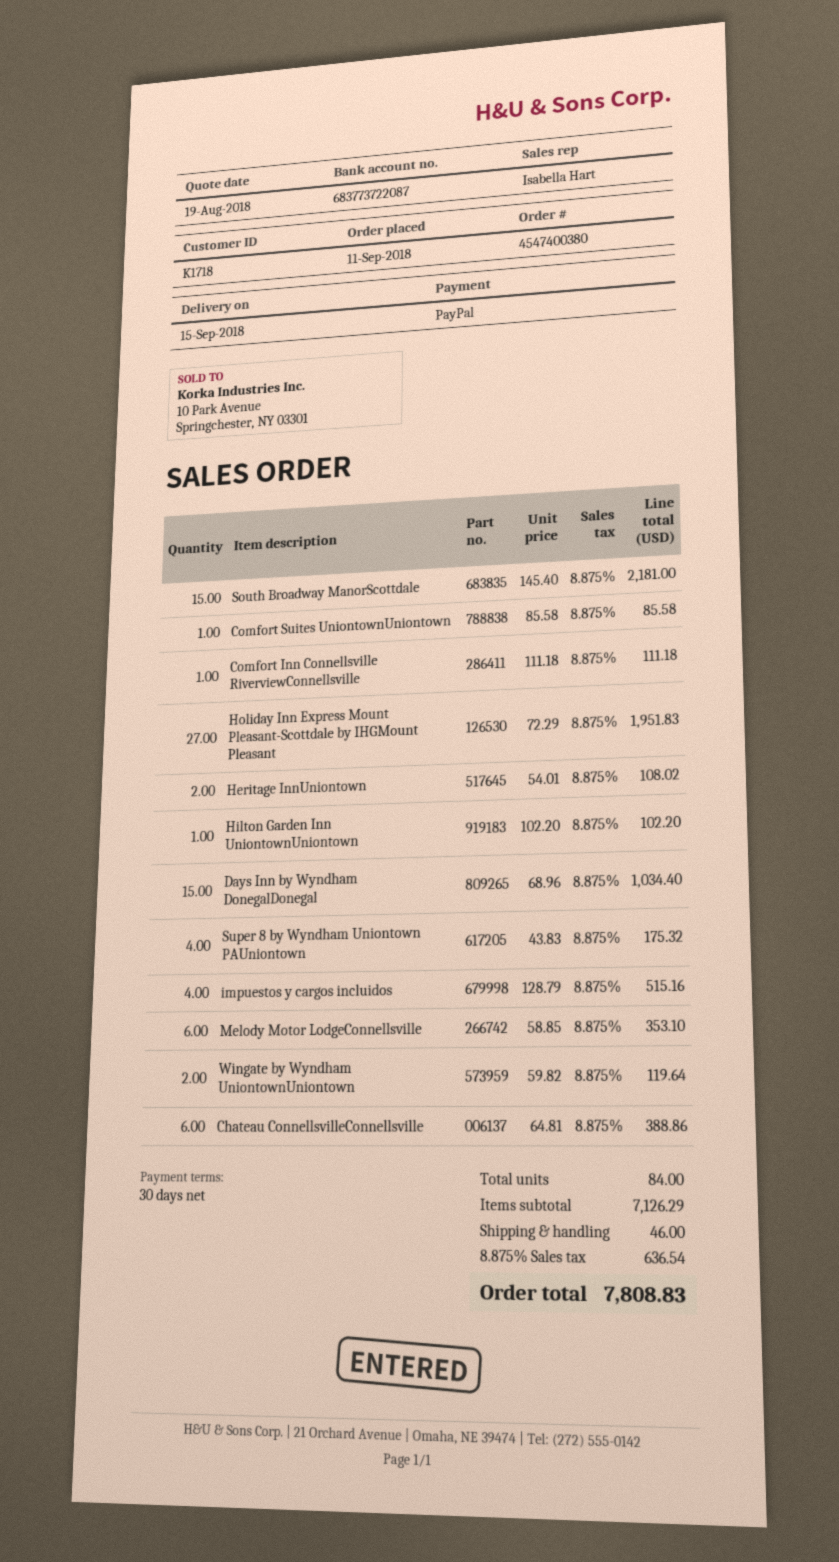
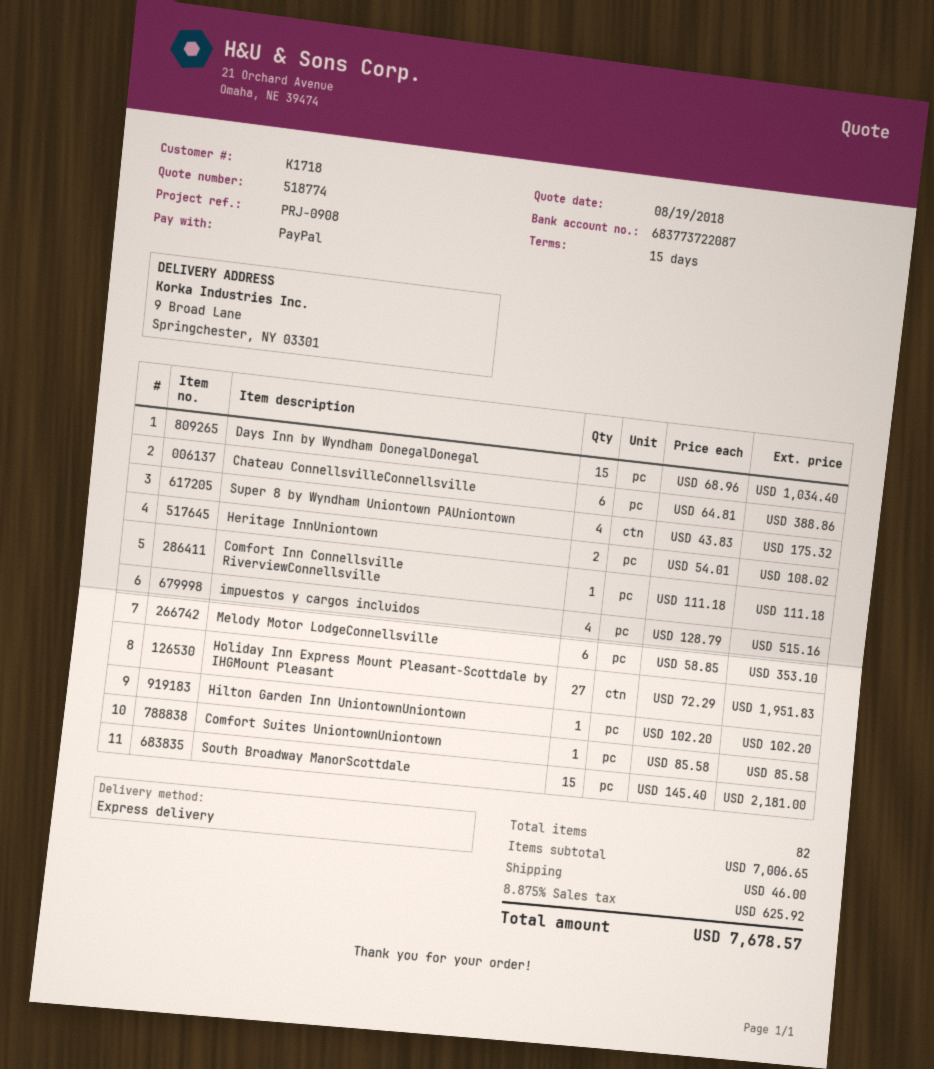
payment terms: 30 days -> 15 days
Wingate by Wyndham UniontownUniontown: 2 x 59.82 = 119.64 -> none
total quantity: 84 -> 82
subtotal: 7126.29 -> 7006.65
tax: 8.875% = 636.54 -> 8.875% = 625.92
total: 7808.83 -> 7678.57

